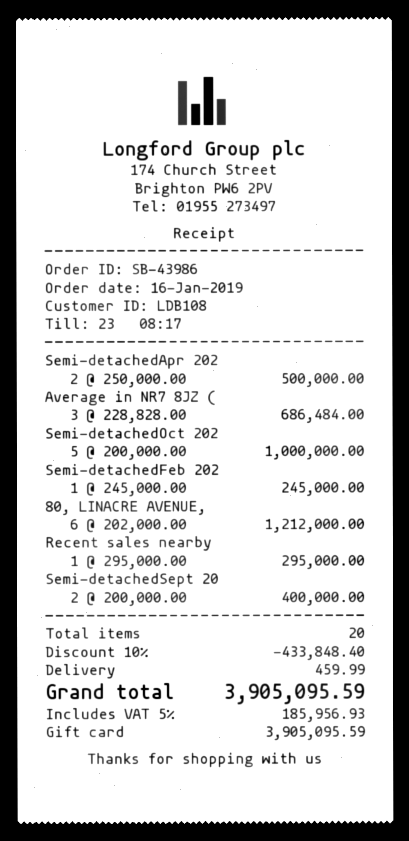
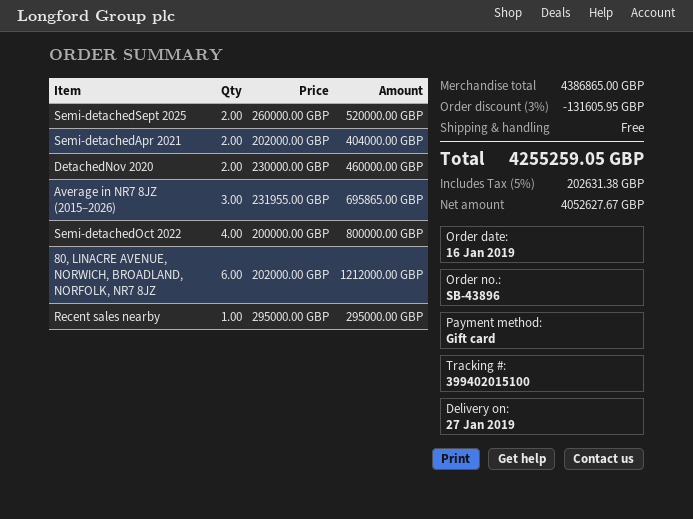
order number: SB-43986 -> SB-43896
Semi-detachedApr 202: 2 x 250000.00 = 500000.00 -> 2 x 202000.00 = 404000.00
Average in NR7 8JZ (: 3 x 228828.00 = 686484.00 -> 3 x 231955.00 = 695865.00
Semi-detachedOct 202: 5 x 200000.00 = 1000000.00 -> 4 x 200000.00 = 800000.00
Semi-detachedFeb 202: 1 x 245000.00 = 245000.00 -> none
Semi-detachedSept 20: 2 x 200000.00 = 400000.00 -> 2 x 260000.00 = 520000.00
DetachedNov 2020: none -> 2 x 230000.00 = 460000.00
discount: 10% = 433848.40 -> 3% = 131605.95
shipping: 459.99 -> 0.00
tax: 5% = 185956.93 -> 5% = 202631.38
total: 3905095.59 -> 4255259.05

